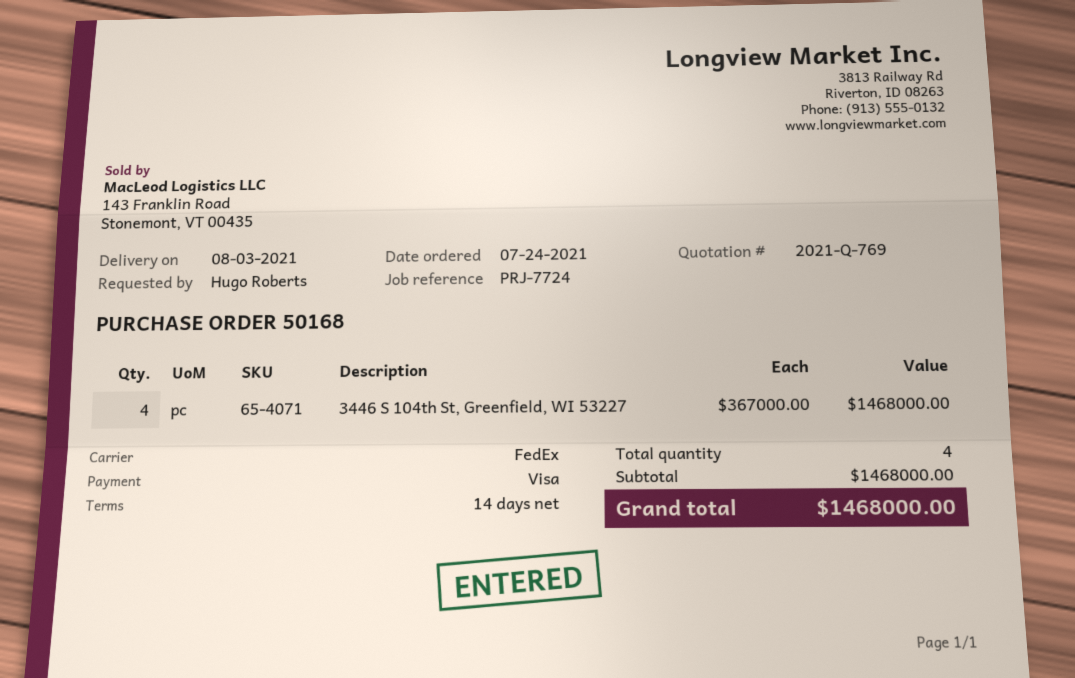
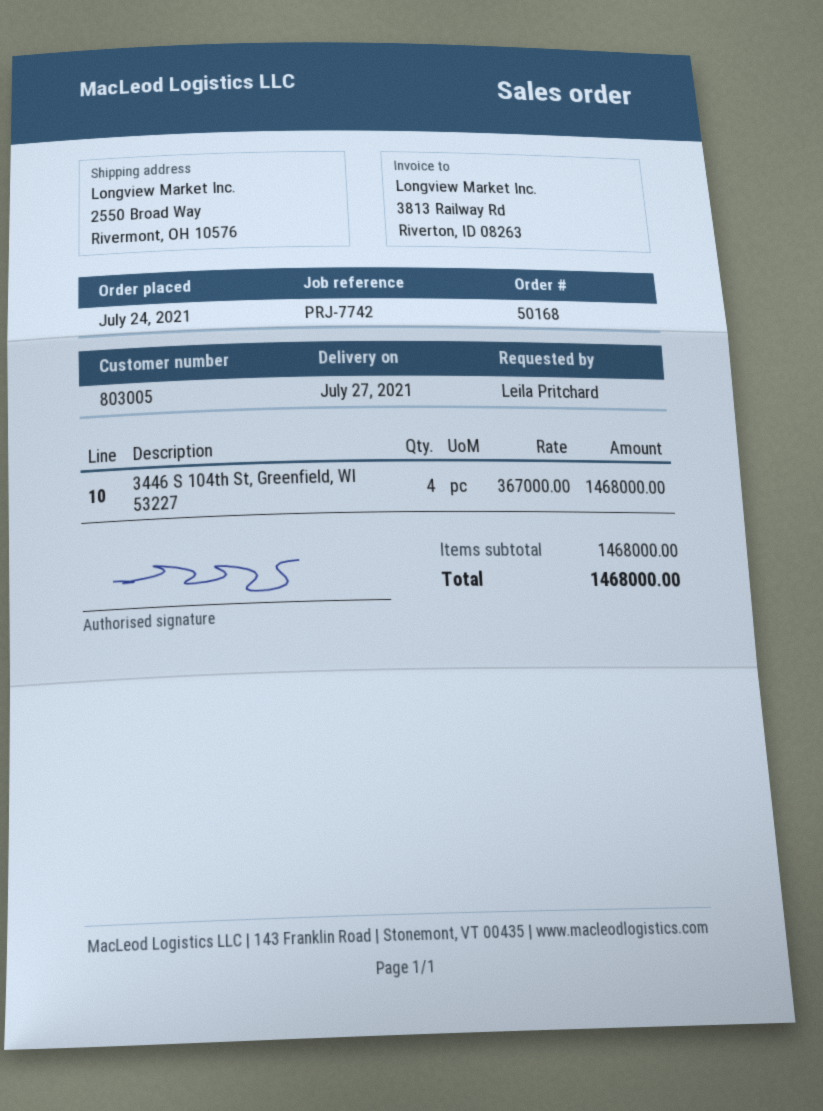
delivery date: 2021-08-03 -> 2021-07-27
reference: PRJ-7724 -> PRJ-7742
ordered by: Hugo Roberts -> Leila Pritchard

